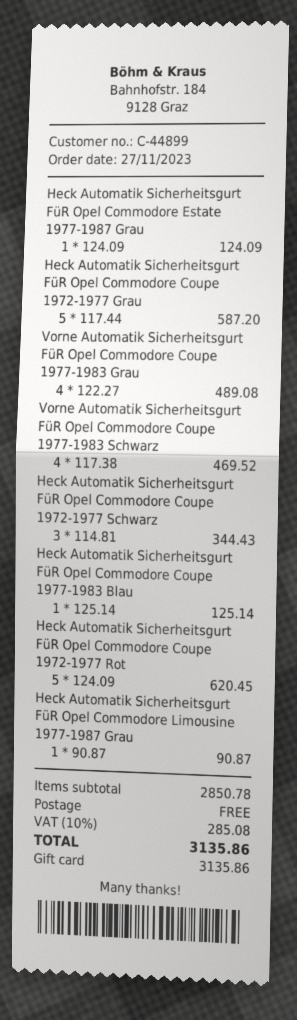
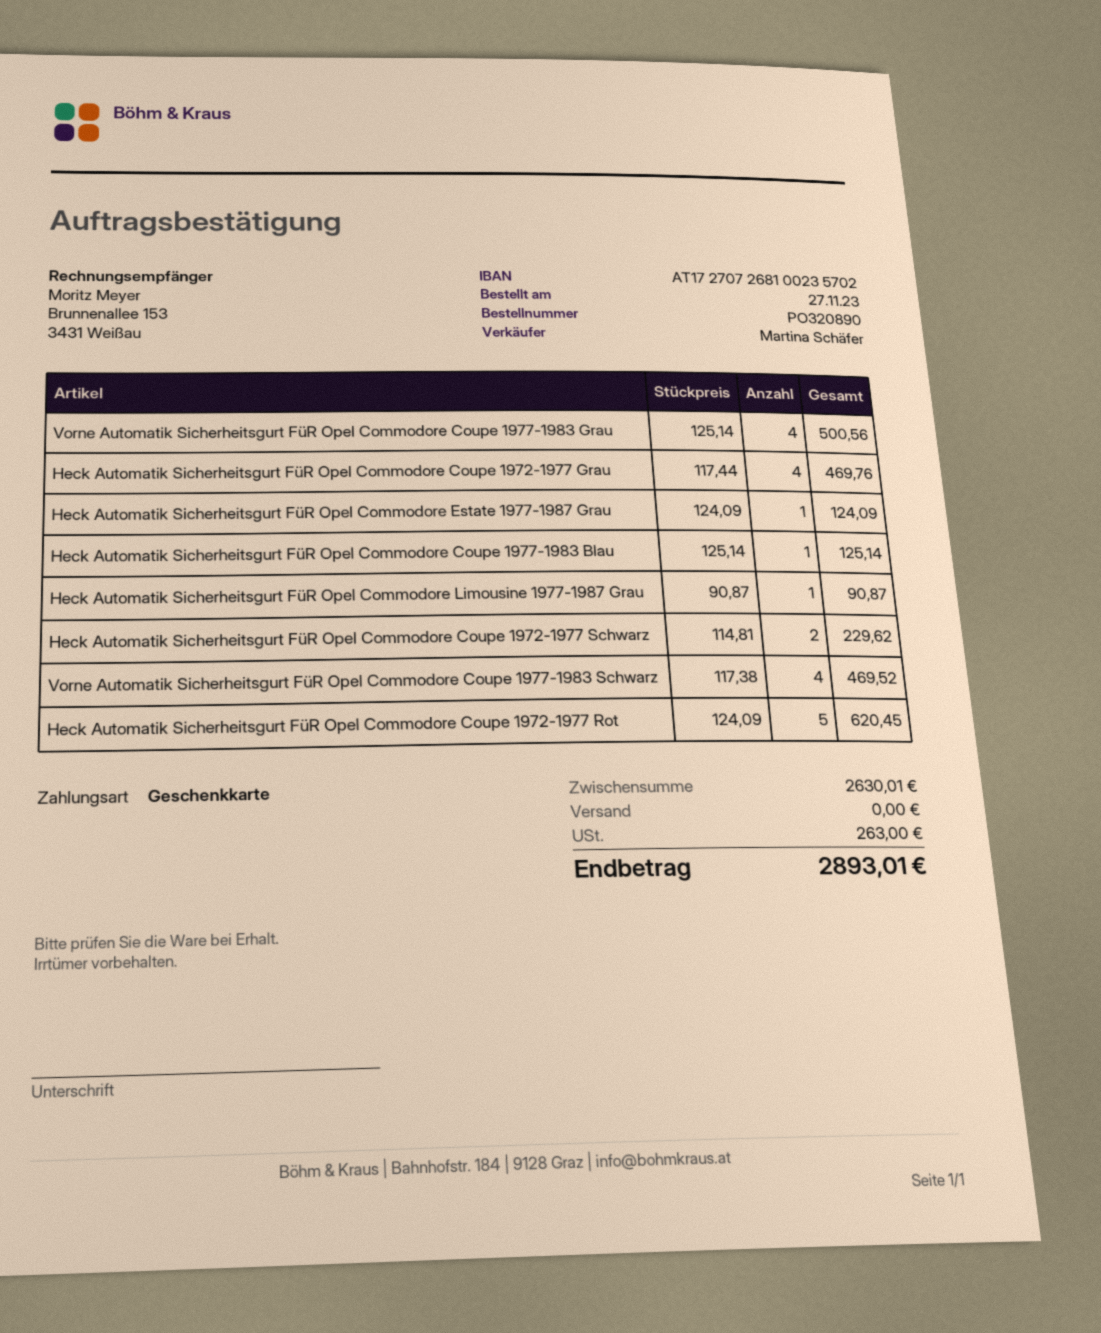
Heck Automatik Sicherheitsgurt FüR Opel Commodore Coupe 1972-1977 Grau: 5 x 117.44 = 587.20 -> 4 x 117.44 = 469.76
Vorne Automatik Sicherheitsgurt FüR Opel Commodore Coupe 1977-1983 Grau: 4 x 122.27 = 489.08 -> 4 x 125.14 = 500.56
Heck Automatik Sicherheitsgurt FüR Opel Commodore Coupe 1972-1977 Schwarz: 3 x 114.81 = 344.43 -> 2 x 114.81 = 229.62
subtotal: 2850.78 -> 2630.01
tax: 285.08 -> 263.00
total: 3135.86 -> 2893.01

